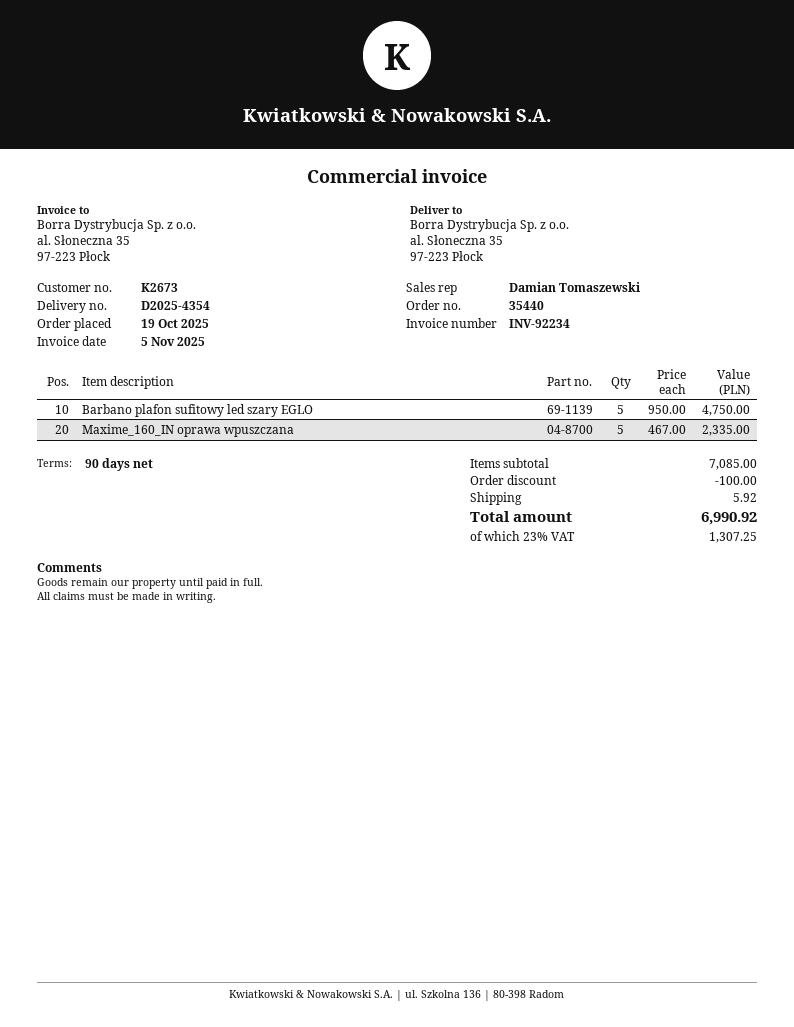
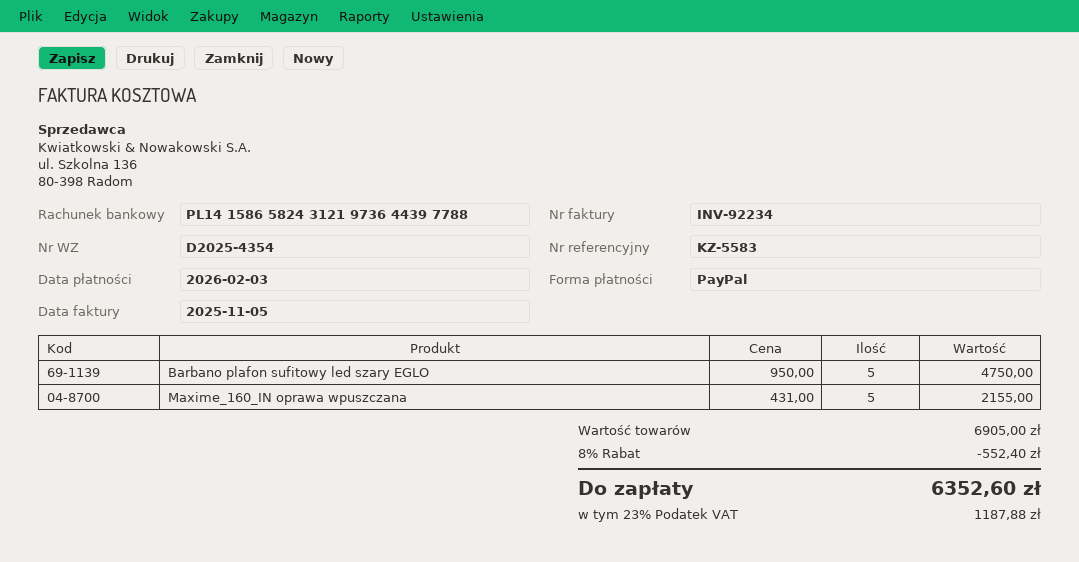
Maxime_160_IN oprawa wpuszczana: 5 x 467.00 = 2335.00 -> 5 x 431.00 = 2155.00
subtotal: 7085.00 -> 6905.00
discount: 100.00 -> 552.40
shipping: 5.92 -> none
tax: 23% = 1307.25 -> 23% = 1187.88
total: 6990.92 -> 6352.60

